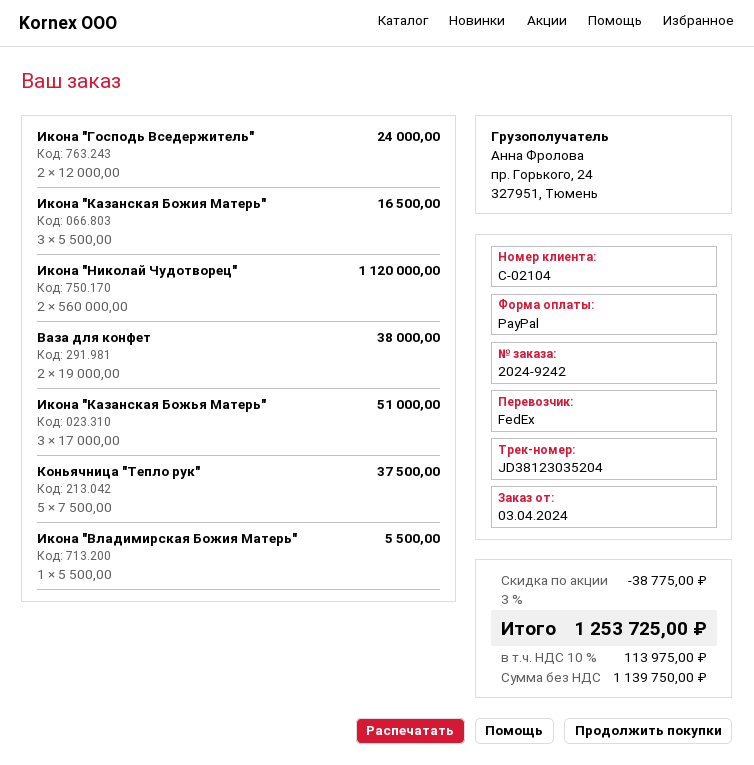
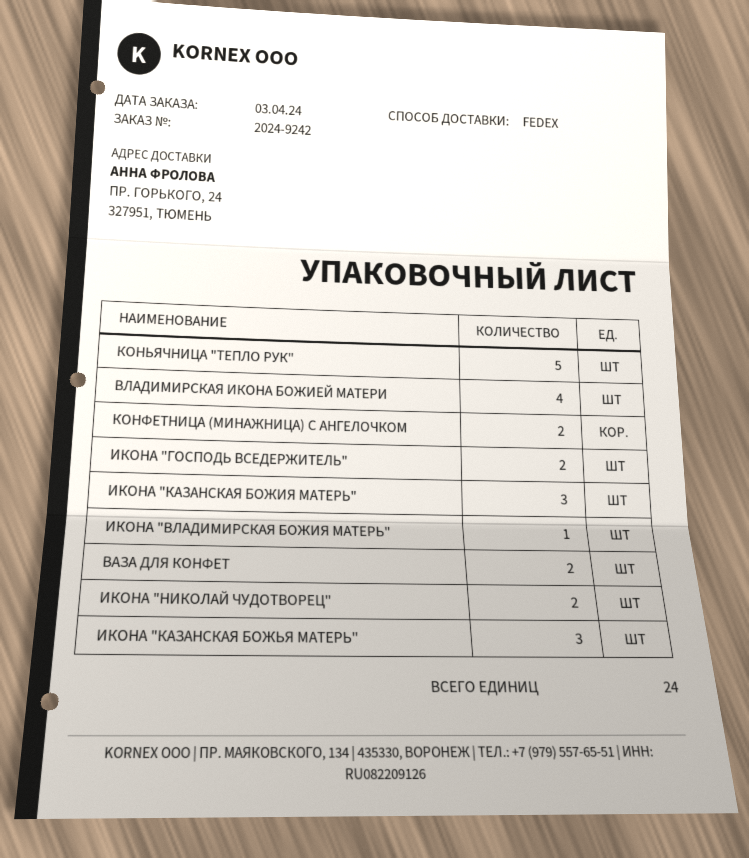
ВЛАДИМИРСКАЯ ИКОНА БОЖИЕЙ МАТЕРИ: none -> 4
КОНФЕТНИЦА (МИНАЖНИЦА) С АНГЕЛОЧКОМ: none -> 2

